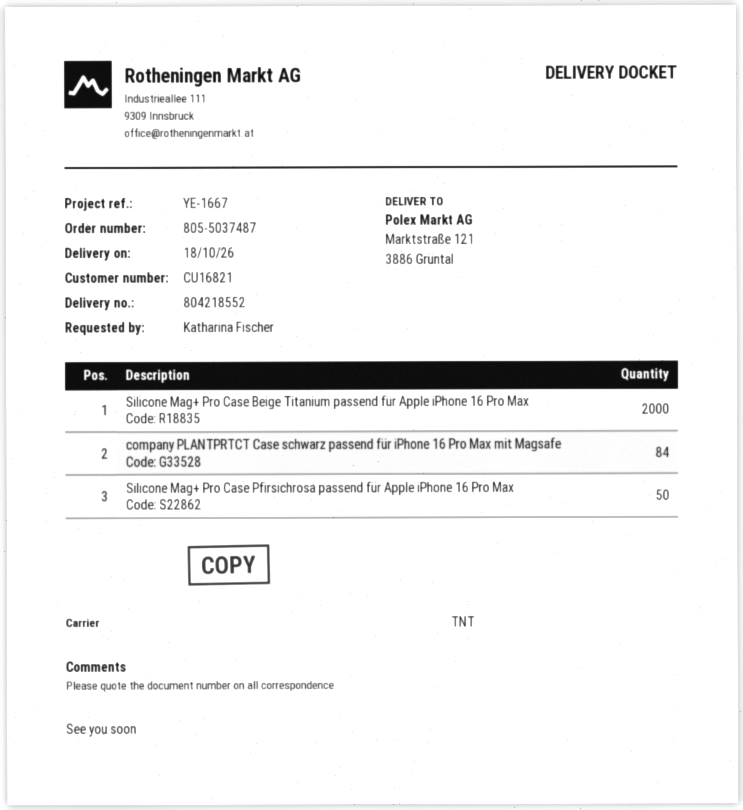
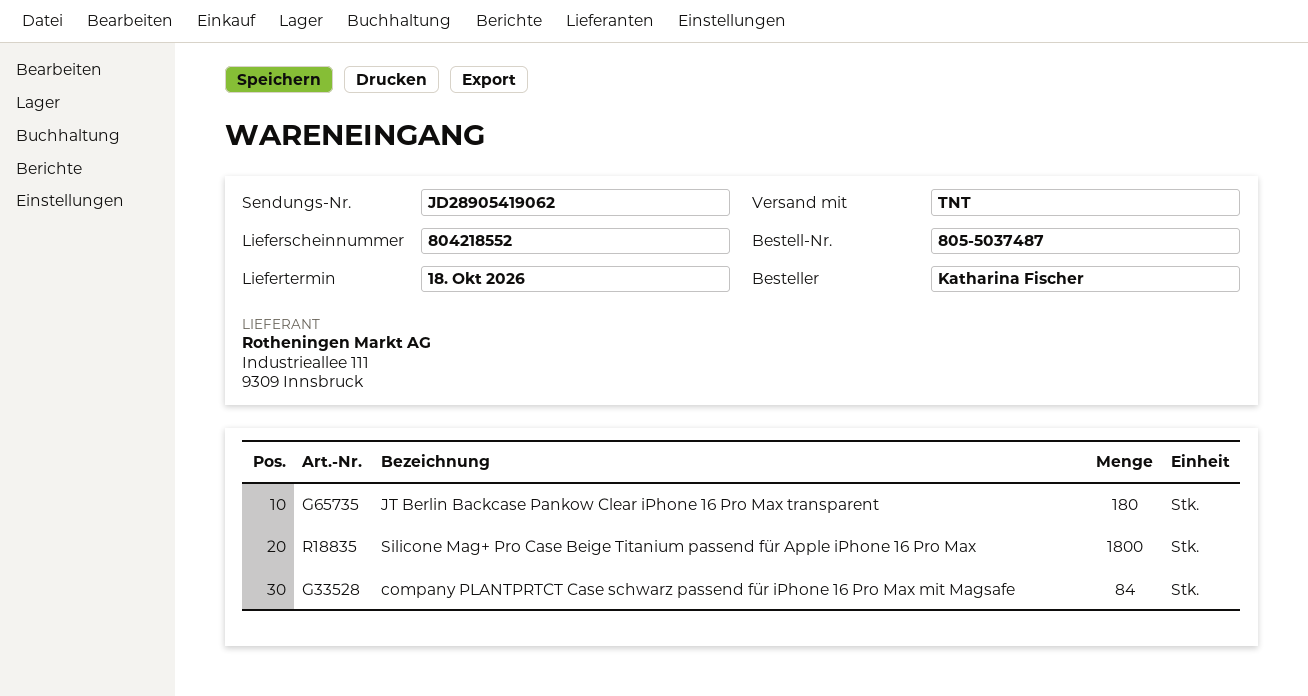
Silicone Mag+ Pro Case Beige Titanium passend für Apple iPhone 16 Pro Max: 2000 -> 1800
Silicone Mag+ Pro Case Pfirsichrosa passend für Apple iPhone 16 Pro Max: 50 -> none
JT Berlin Backcase Pankow Clear iPhone 16 Pro Max transparent: none -> 180

